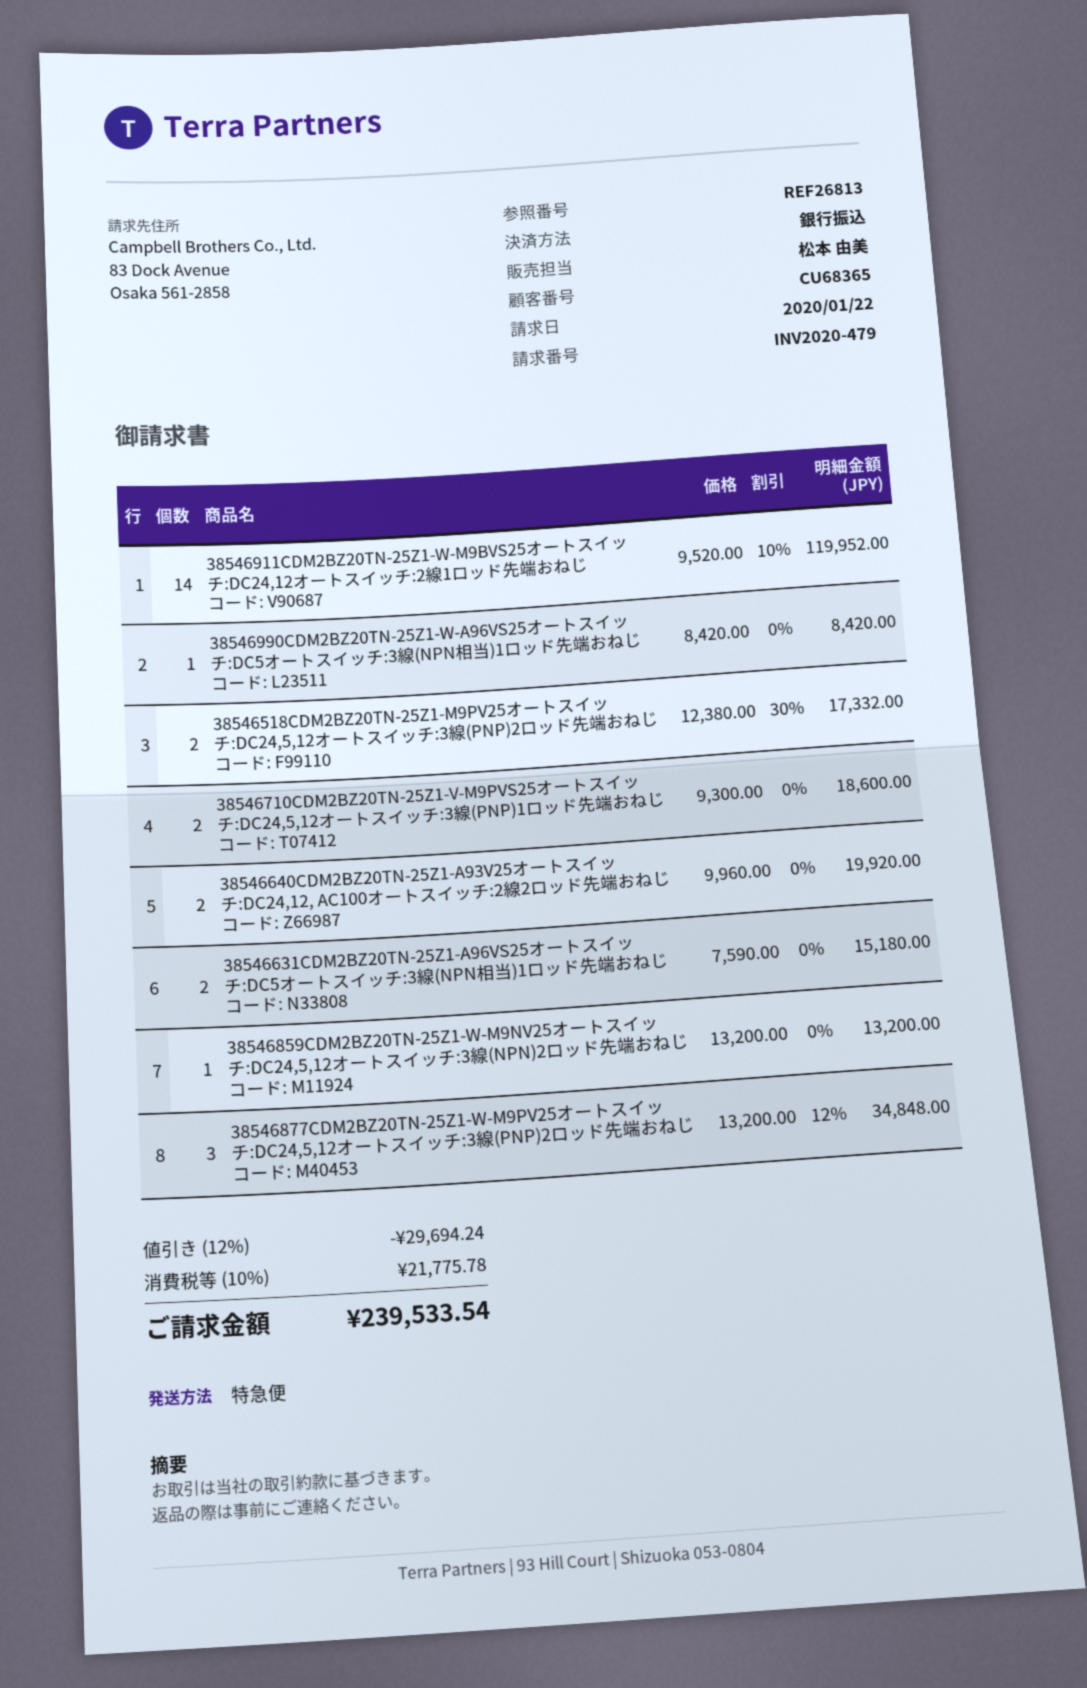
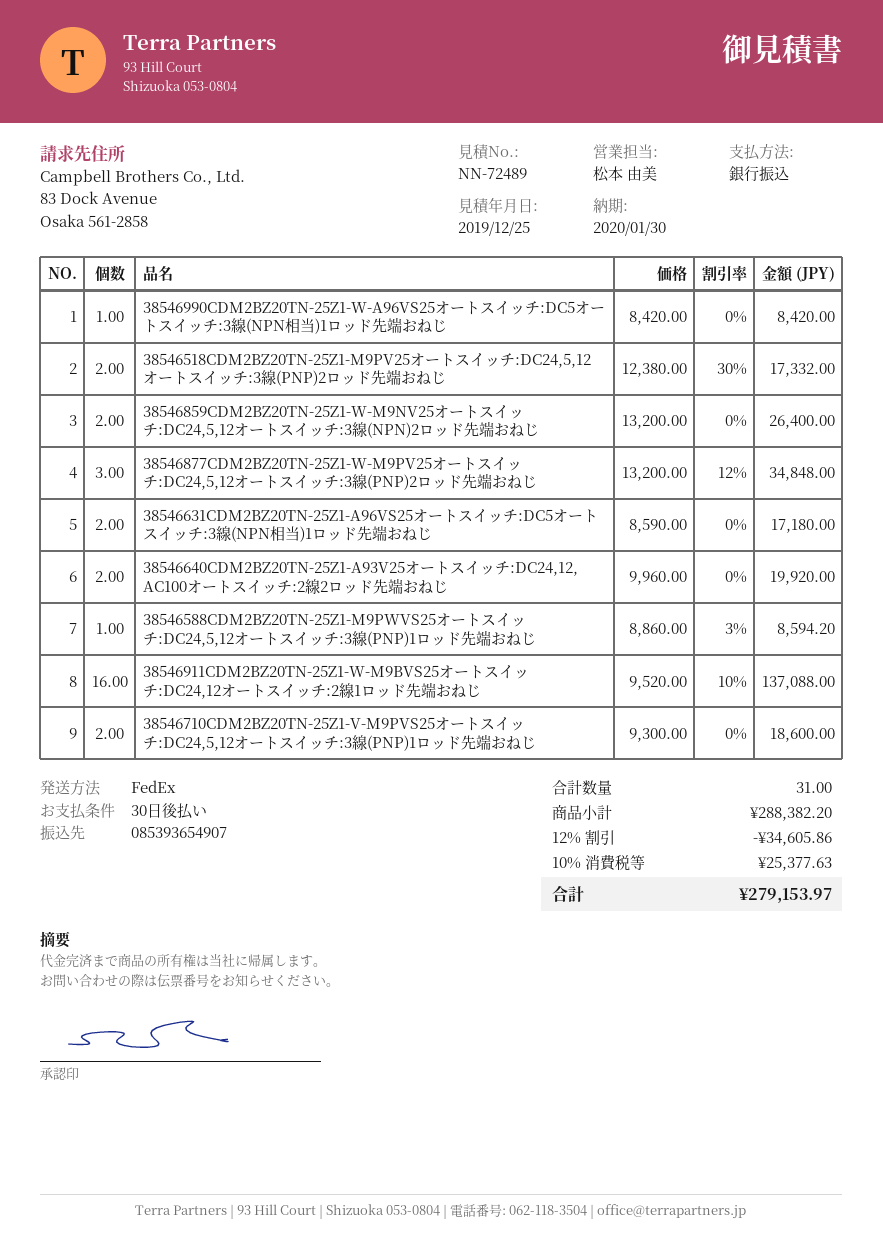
shipping method: express -> FedEx
38546911CDM2BZ20TN-25Z1-W-M9BVS25オートスイッチ:DC24,12オートスイッチ:2線1ロッド先端おねじ: 14 x 9520.00 - 10% = 119952.00 -> 16 x 9520.00 - 10% = 137088.00
38546631CDM2BZ20TN-25Z1-A96VS25オートスイッチ:DC5オートスイッチ:3線(NPN相当)1ロッド先端おねじ: 2 x 7590.00 = 15180.00 -> 2 x 8590.00 = 17180.00
38546859CDM2BZ20TN-25Z1-W-M9NV25オートスイッチ:DC24,5,12オートスイッチ:3線(NPN)2ロッド先端おねじ: 1 x 13200.00 = 13200.00 -> 2 x 13200.00 = 26400.00
38546588CDM2BZ20TN-25Z1-M9PWVS25オートスイッチ:DC24,5,12オートスイッチ:3線(PNP)1ロッド先端おねじ: none -> 1 x 8860.00 - 3% = 8594.20
discount: 12% = 29694.24 -> 12% = 34605.86
tax: 10% = 21775.78 -> 10% = 25377.63
total: 239533.54 -> 279153.97

